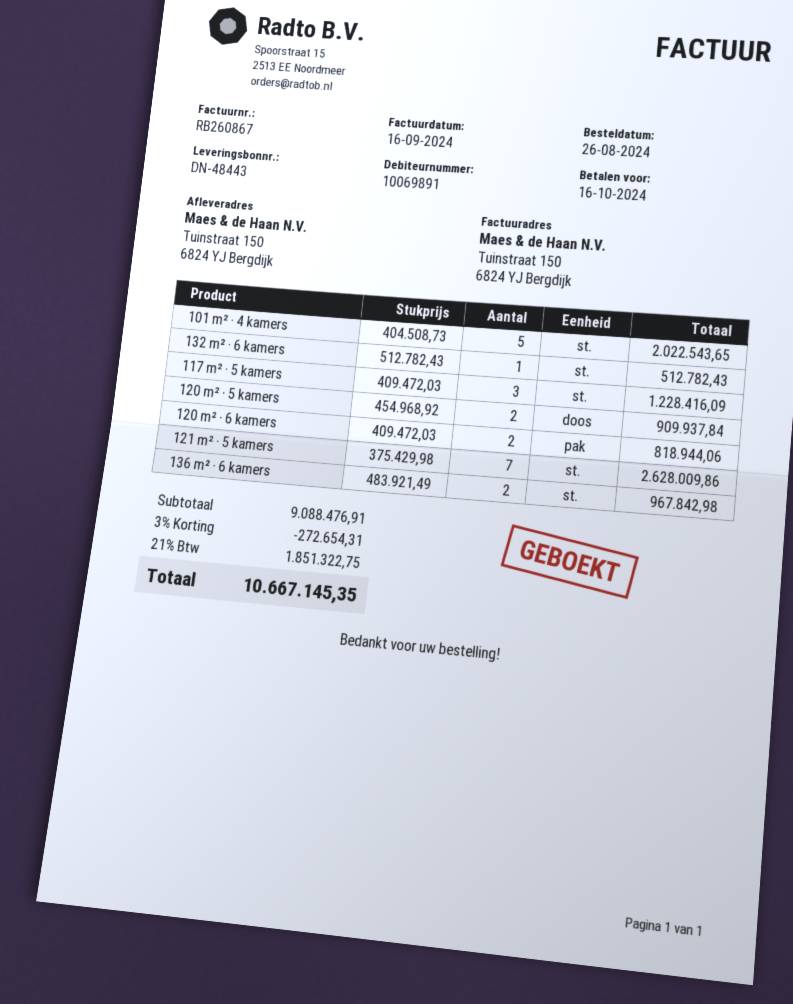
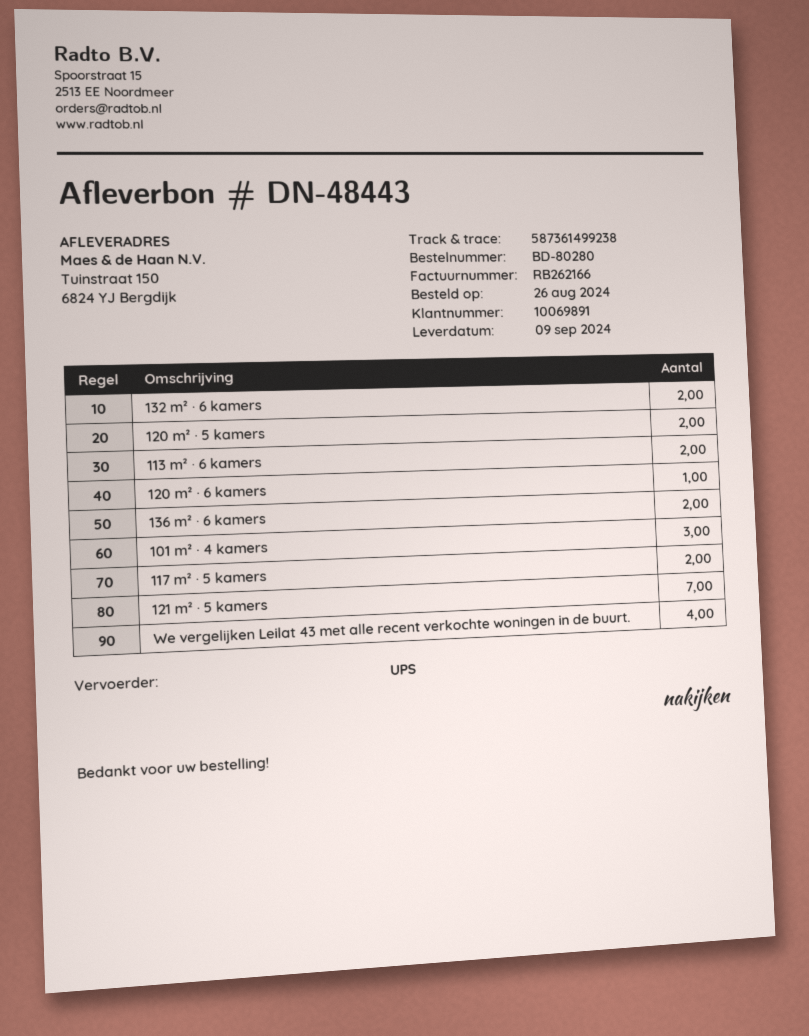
invoice number: RB260867 -> RB262166
101 m² · 4 kamers: 5 -> 3
132 m² · 6 kamers: 1 -> 2
117 m² · 5 kamers: 3 -> 2
120 m² · 6 kamers: 2 -> 1
113 m² · 6 kamers: none -> 2
We vergelijken Leilat 43 met alle recent verkochte woningen in de buurt.: none -> 4

